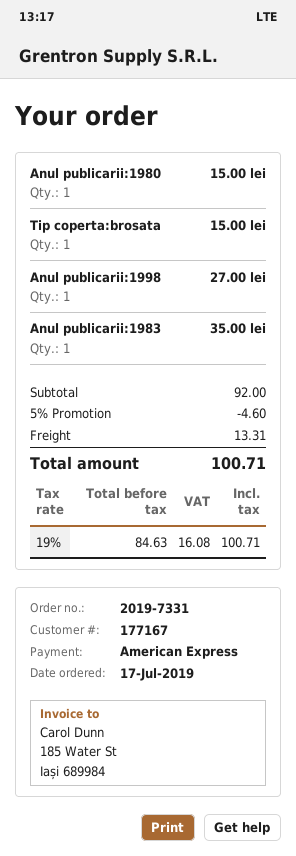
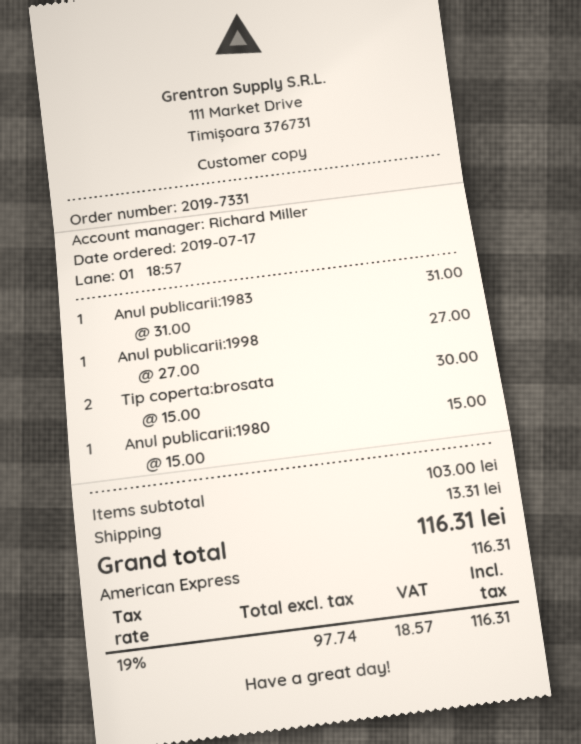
Tip coperta:brosata: 1 for 15.00 -> 2 for 30.00
Anul publicarii:1983: 1 for 35.00 -> 1 for 31.00
subtotal: 92.00 -> 103.00
discount: 5% = 4.60 -> none
net: 84.63 -> 97.74
tax: 19% = 16.08 -> 19% = 18.57
total: 100.71 -> 116.31

